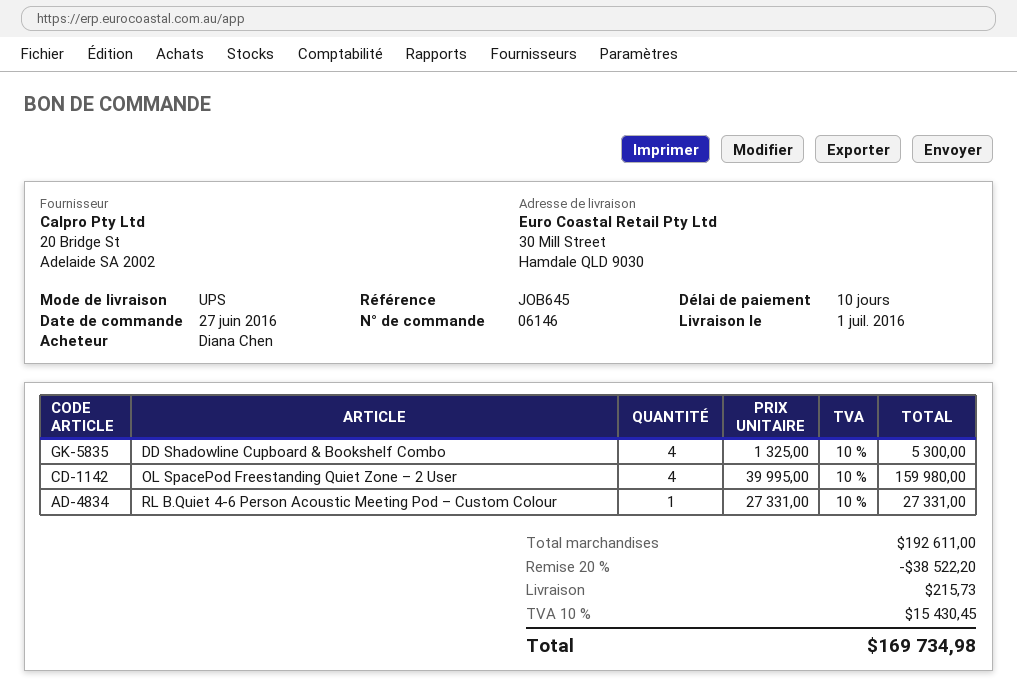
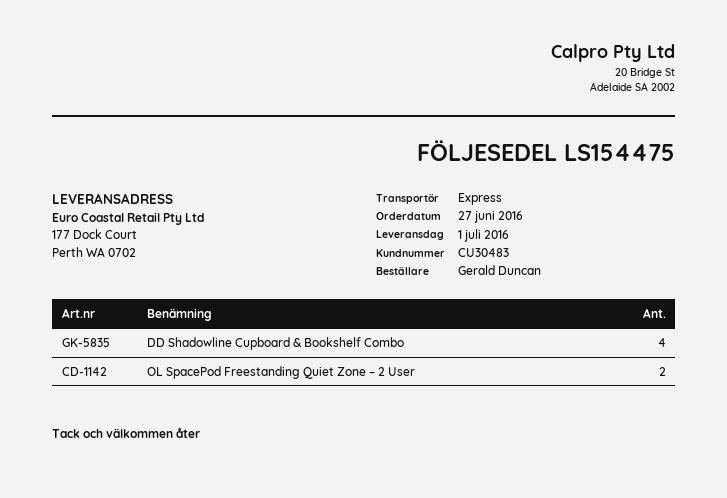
ordered by: Diana Chen -> Gerald Duncan
shipping method: UPS -> express
ship to: 30 Mill Street, Hamdale QLD 9030 -> 177 Dock Court, Perth WA 0702
OL SpacePod Freestanding Quiet Zone – 2 User: 4 -> 2
RL B.Quiet 4-6 Person Acoustic Meeting Pod – Custom Colour: 1 -> none

